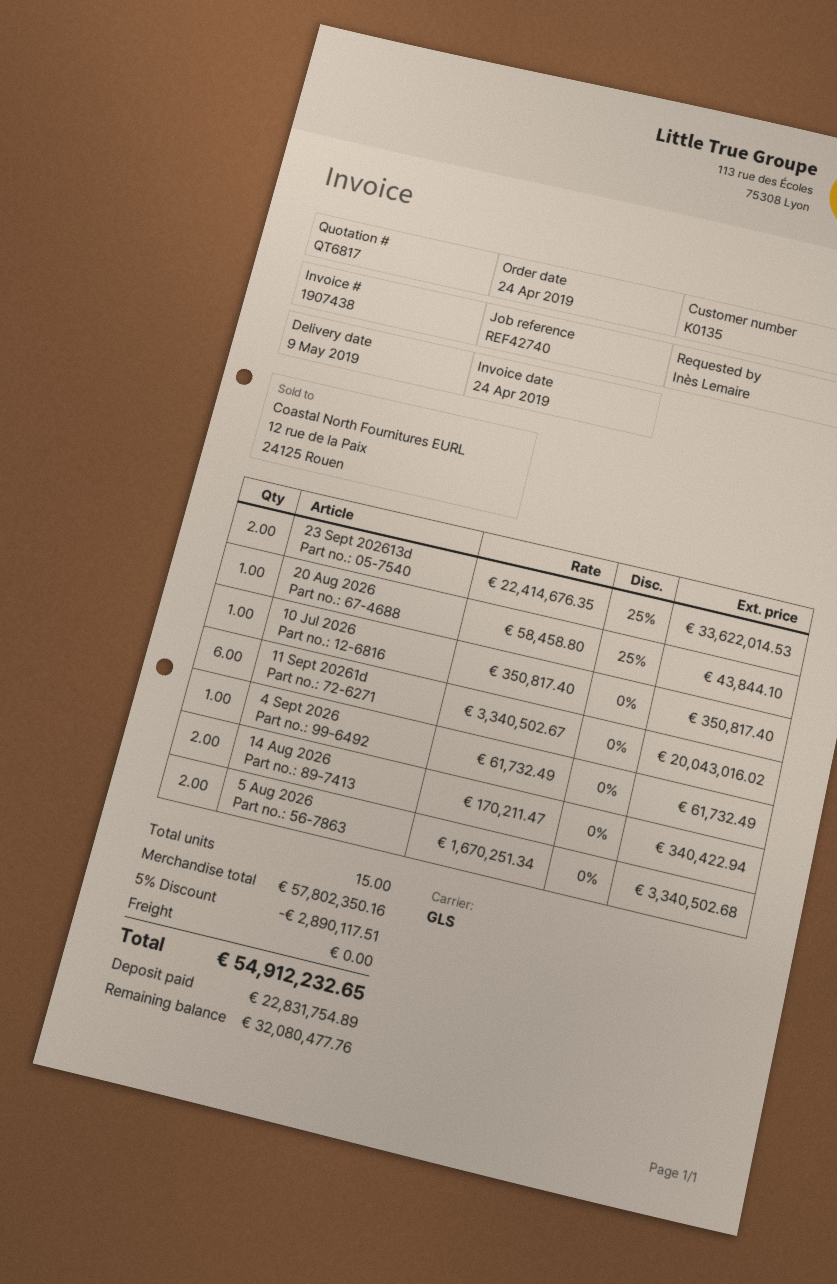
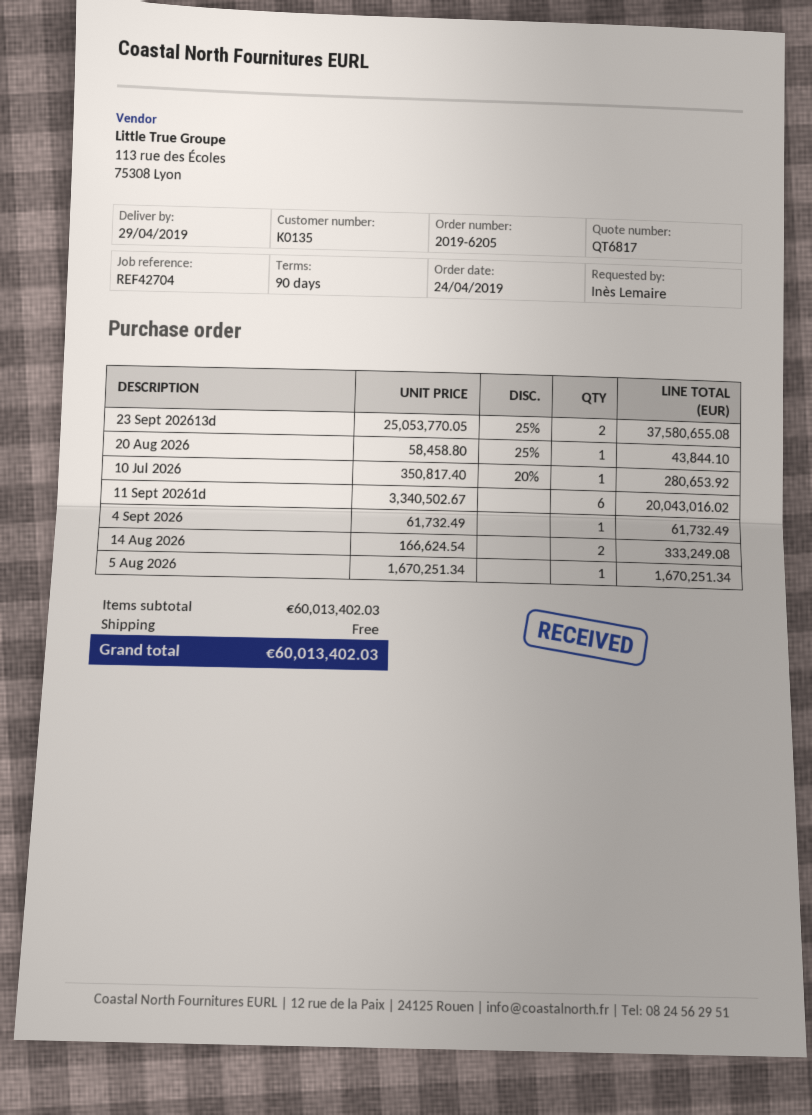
delivery date: 2019-05-09 -> 2019-04-29
reference: REF42740 -> REF42704
23 Sept 202613d: 2 x 22414676.35 - 25% = 33622014.53 -> 2 x 25053770.05 - 25% = 37580655.08
10 Jul 2026: 1 x 350817.40 = 350817.40 -> 1 x 350817.40 - 20% = 280653.92
14 Aug 2026: 2 x 170211.47 = 340422.94 -> 2 x 166624.54 = 333249.08
5 Aug 2026: 2 x 1670251.34 = 3340502.68 -> 1 x 1670251.34 = 1670251.34
subtotal: 57802350.16 -> 60013402.03
discount: 5% = 2890117.51 -> none
total: 54912232.65 -> 60013402.03

